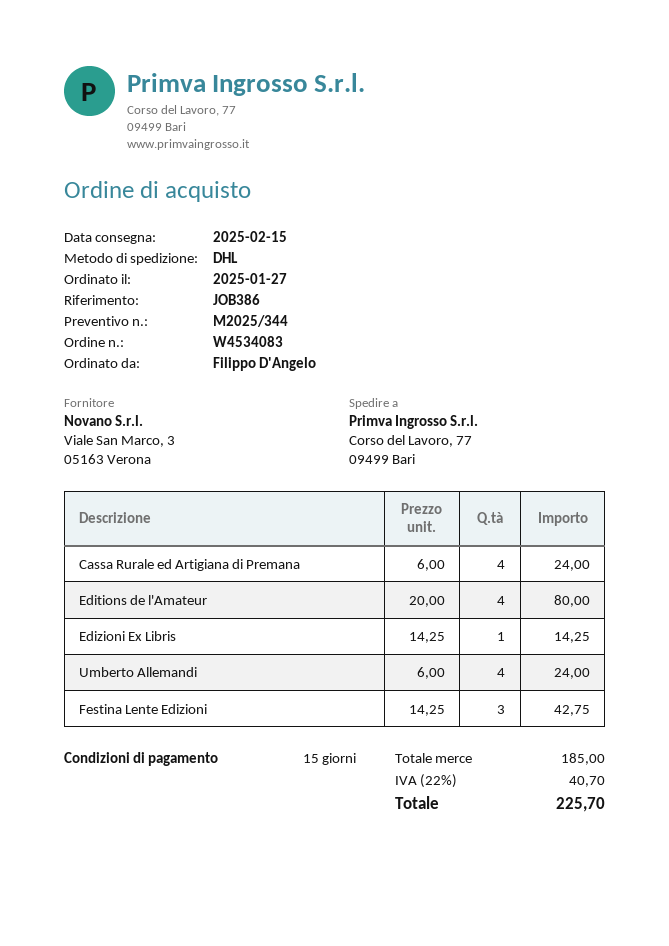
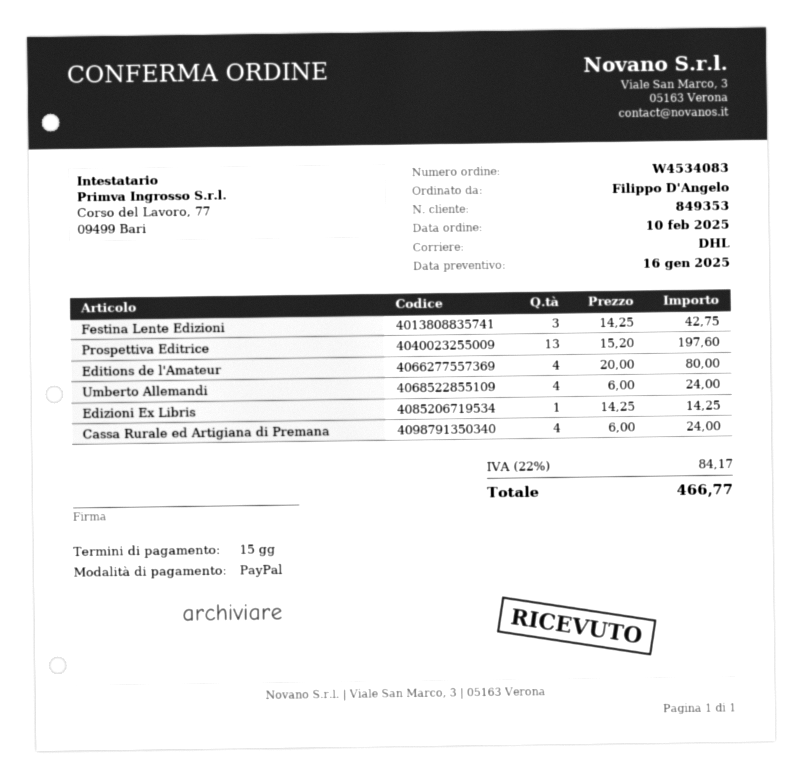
order date: 2025-01-27 -> 2025-02-10
Prospettiva Editrice: none -> 13 x 15.20 = 197.60
tax: 22% = 40.70 -> 22% = 84.17
total: 225.70 -> 466.77

